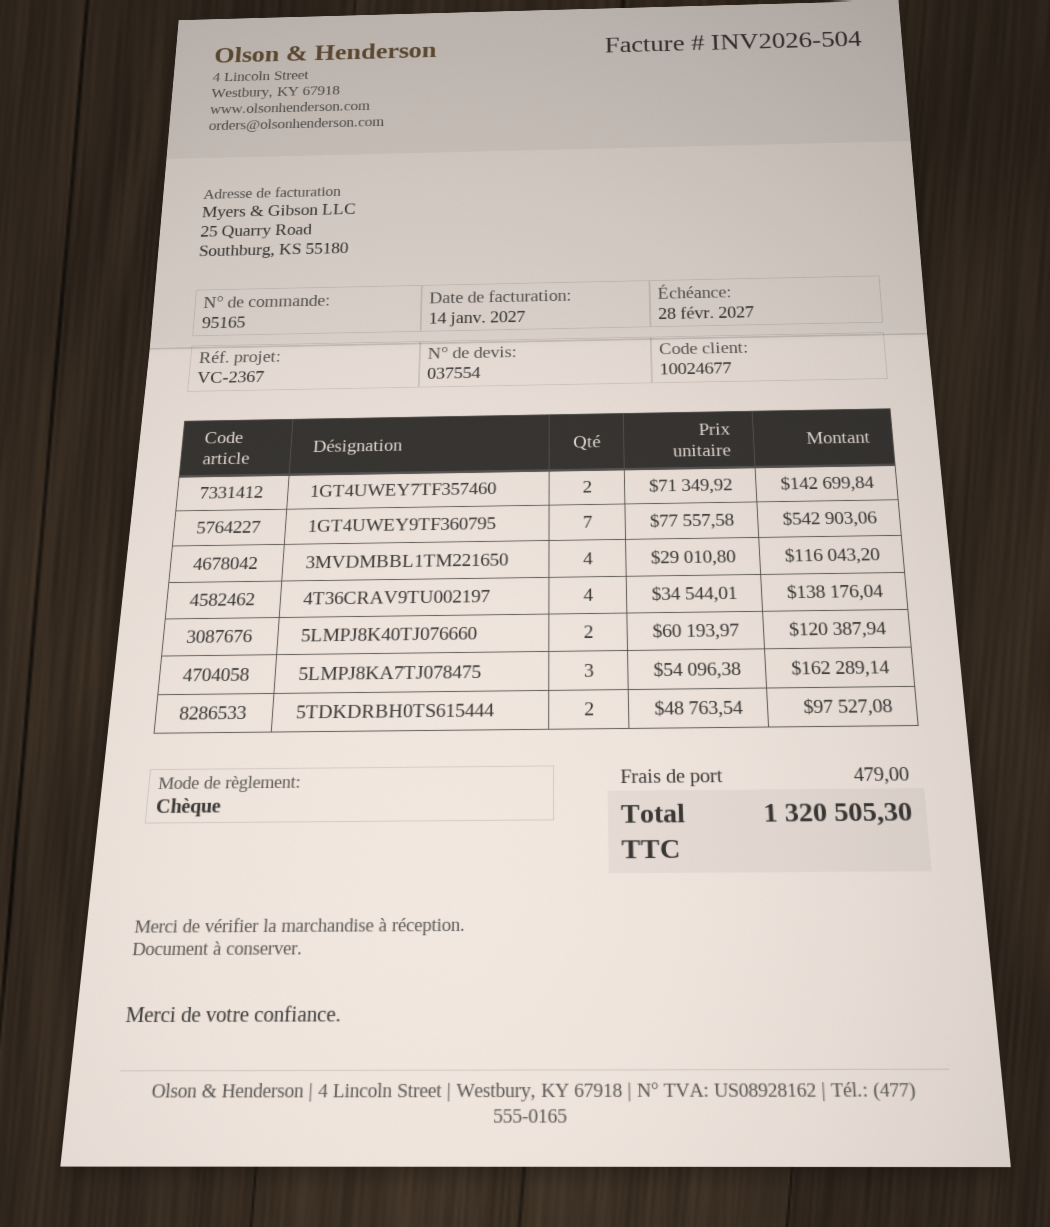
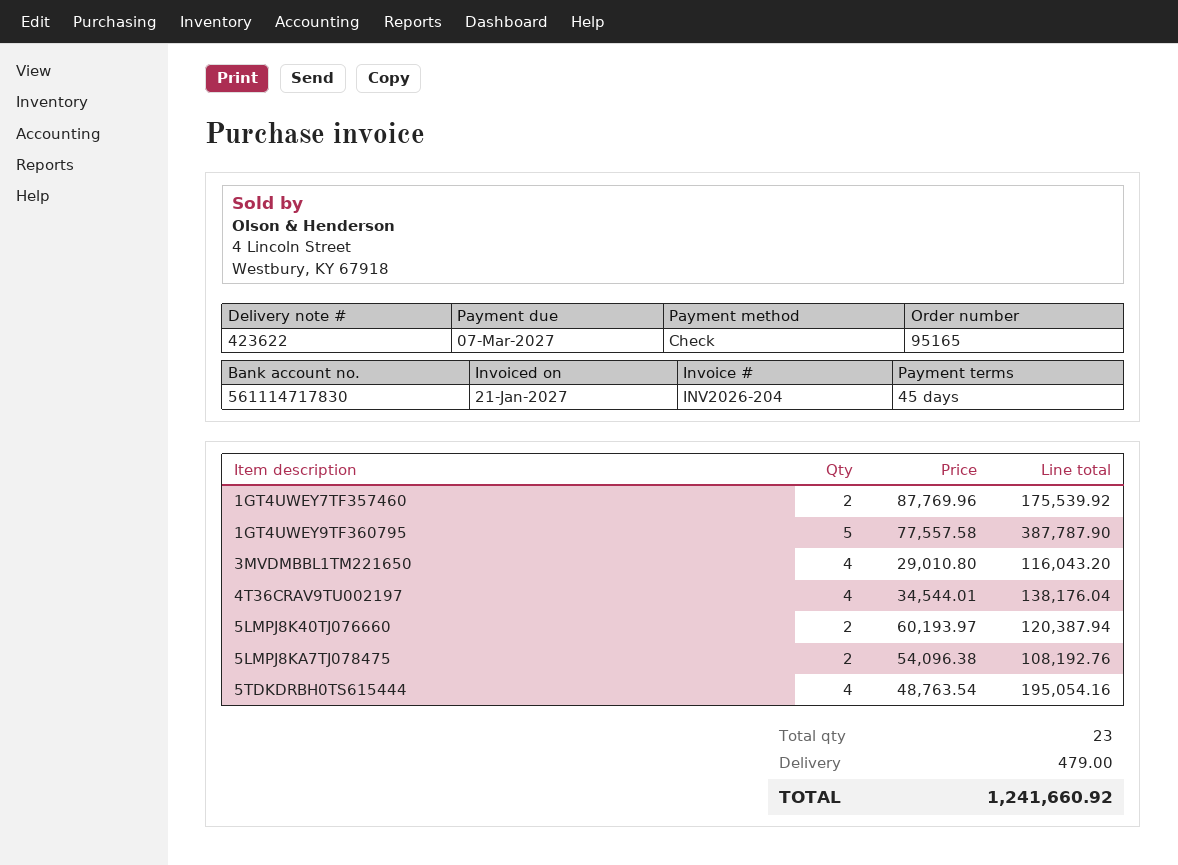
invoice number: INV2026-504 -> INV2026-204
invoice date: 2027-01-14 -> 2027-01-21
due date: 2027-02-28 -> 2027-03-07
1GT4UWEY7TF357460: 2 x 71349.92 = 142699.84 -> 2 x 87769.96 = 175539.92
1GT4UWEY9TF360795: 7 x 77557.58 = 542903.06 -> 5 x 77557.58 = 387787.90
5LMPJ8KA7TJ078475: 3 x 54096.38 = 162289.14 -> 2 x 54096.38 = 108192.76
5TDKDRBH0TS615444: 2 x 48763.54 = 97527.08 -> 4 x 48763.54 = 195054.16
total: 1320505.30 -> 1241660.92

